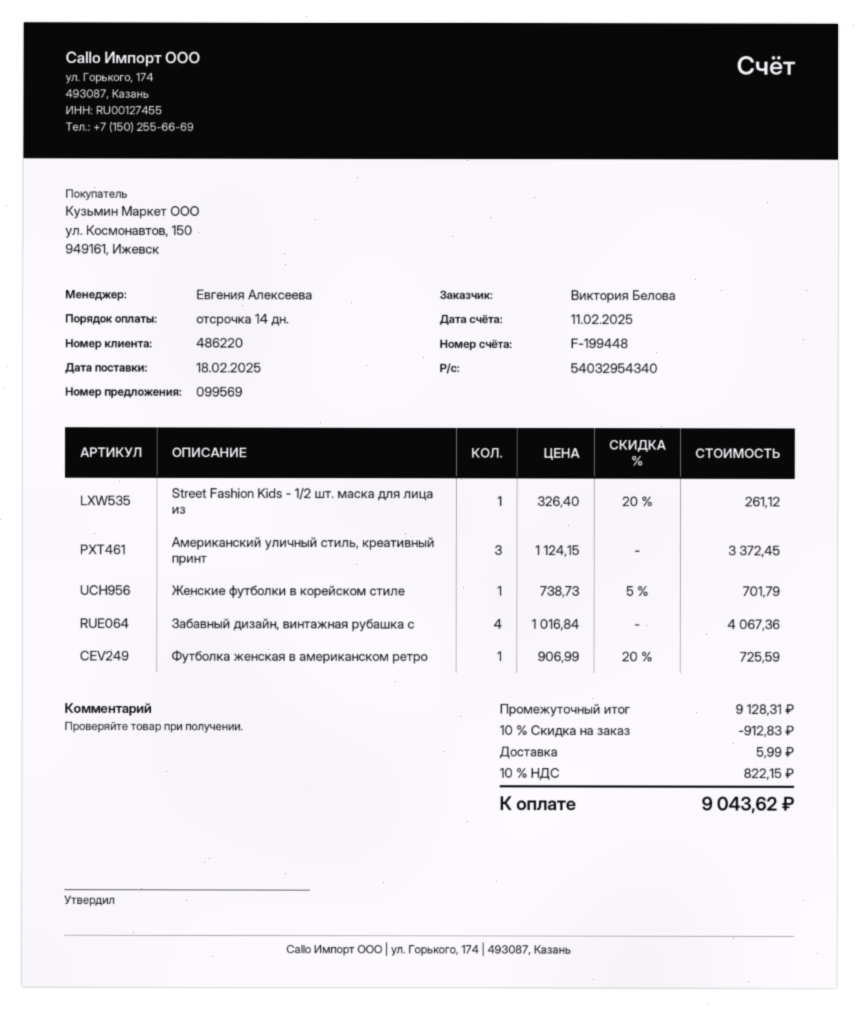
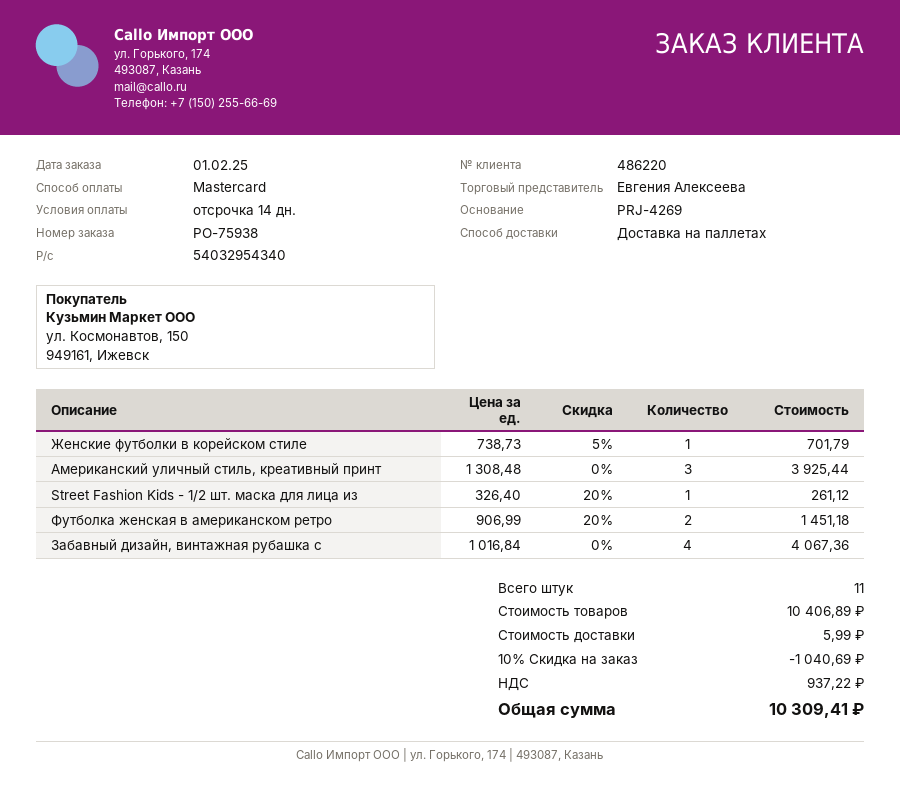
Американский уличный стиль, креативный принт: 3 x 1124.15 = 3372.45 -> 3 x 1308.48 = 3925.44
Футболка женская в американском ретро: 1 x 906.99 - 20% = 725.59 -> 2 x 906.99 - 20% = 1451.18
subtotal: 9128.31 -> 10406.89
discount: 10% = 912.83 -> 10% = 1040.69
tax: 822.15 -> 937.22
total: 9043.62 -> 10309.41

